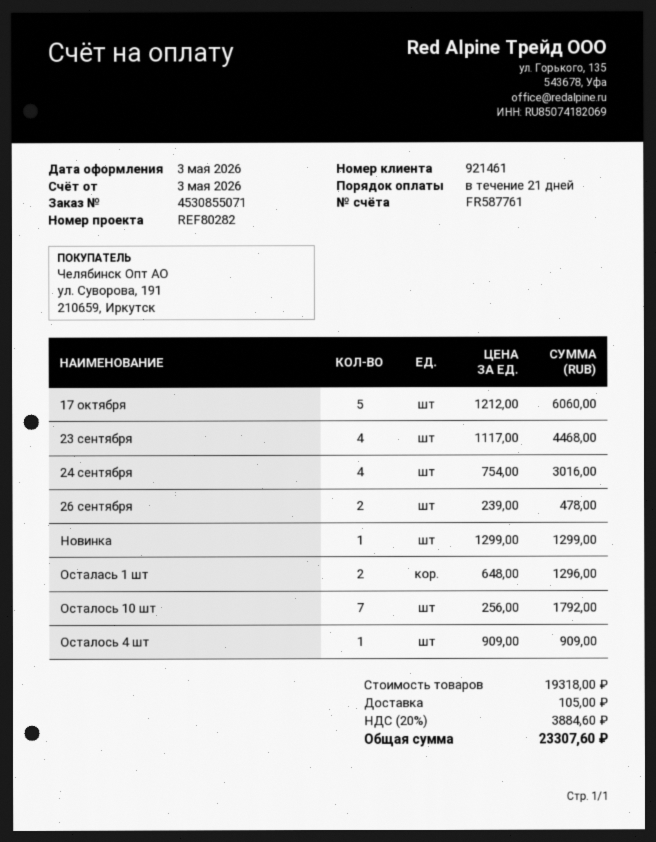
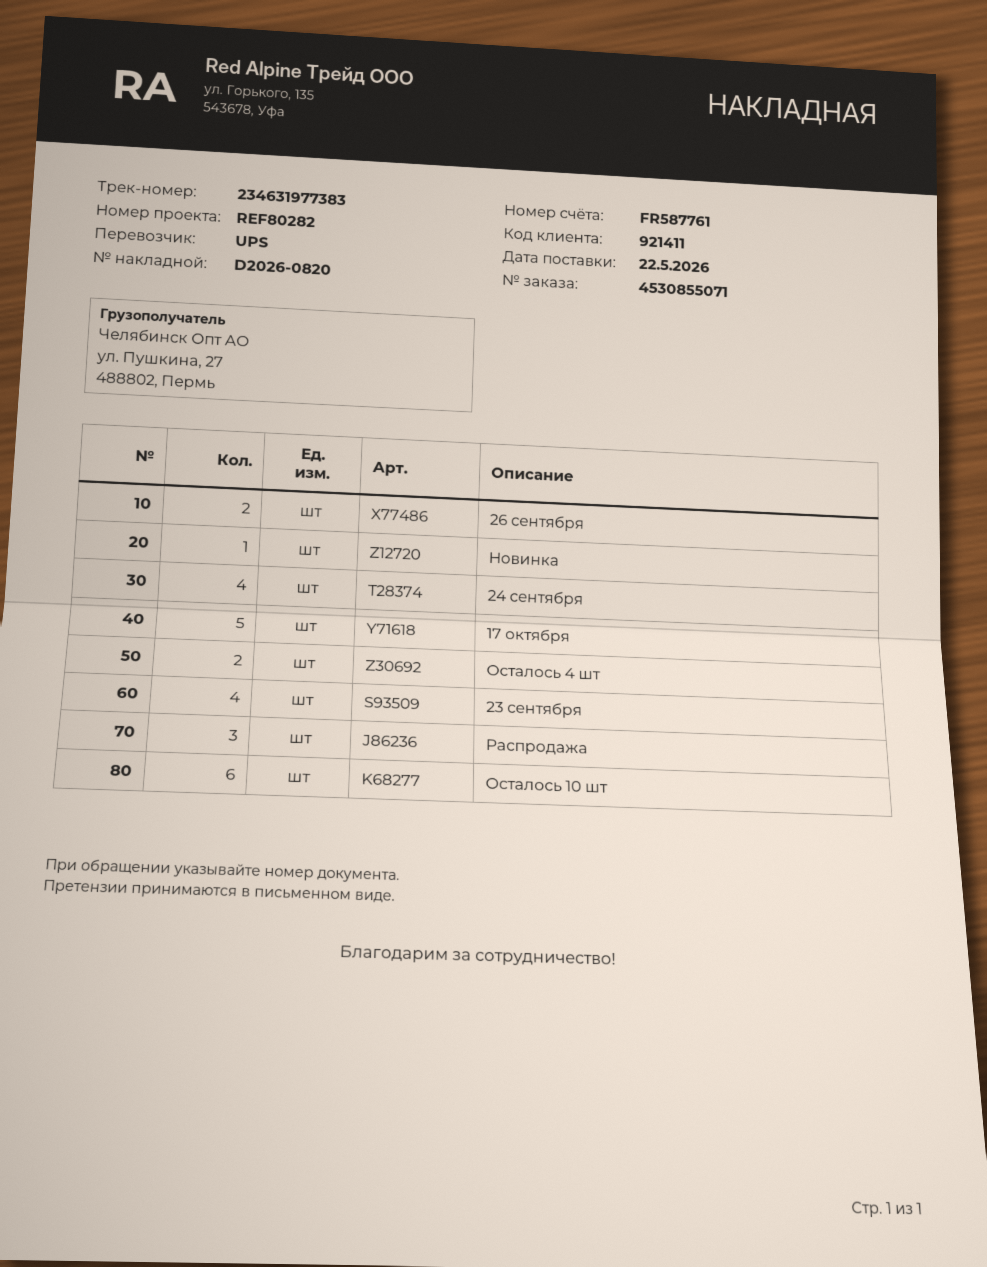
customer number: 921461 -> 921411
Осталась 1 шт: 2 -> none
Осталось 10 шт: 7 -> 6
Осталось 4 шт: 1 -> 2
Распродажа: none -> 3

